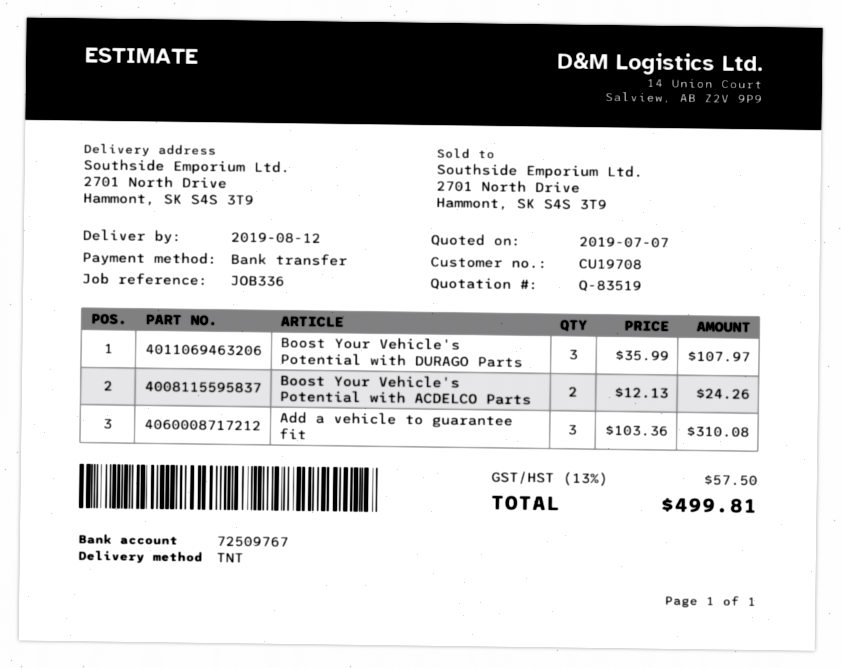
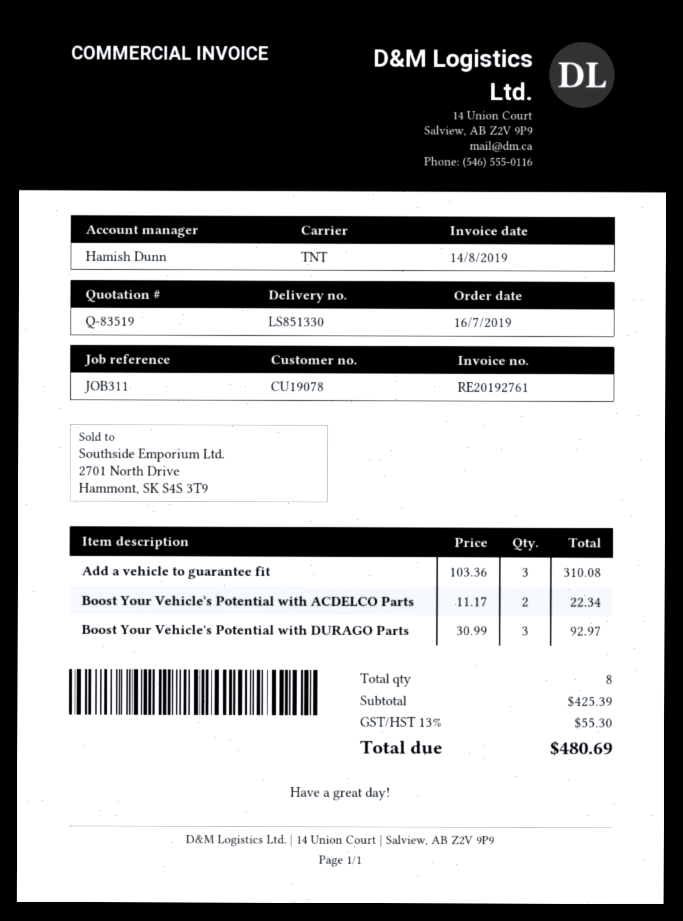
customer number: CU19708 -> CU19078
reference: JOB336 -> JOB311
Boost Your Vehicle's Potential with DURAGO Parts: 3 x 35.99 = 107.97 -> 3 x 30.99 = 92.97
Boost Your Vehicle's Potential with ACDELCO Parts: 2 x 12.13 = 24.26 -> 2 x 11.17 = 22.34
tax: 13% = 57.50 -> 13% = 55.30
total: 499.81 -> 480.69

